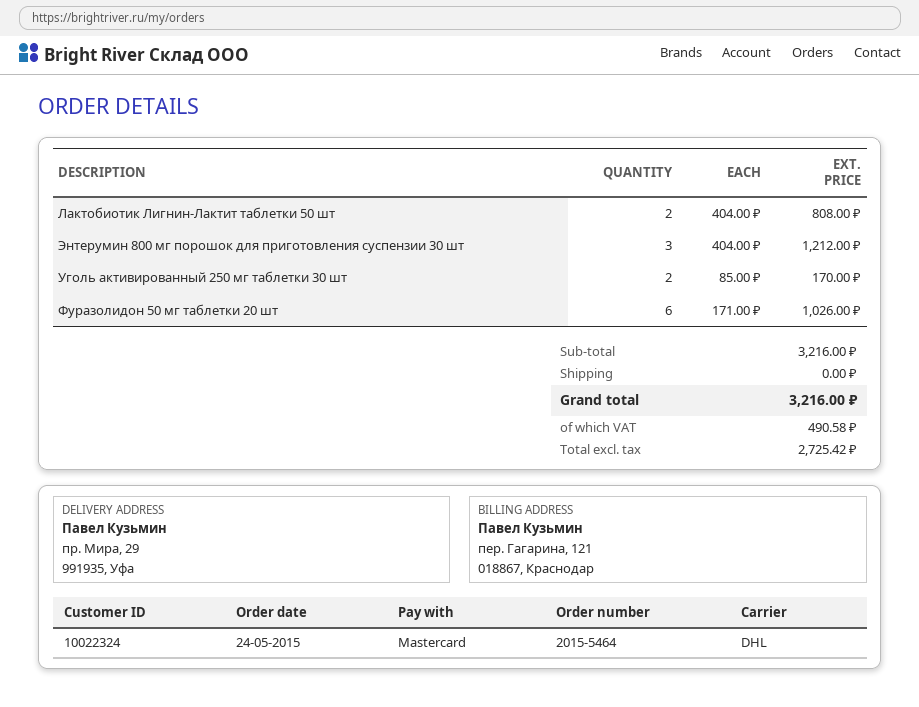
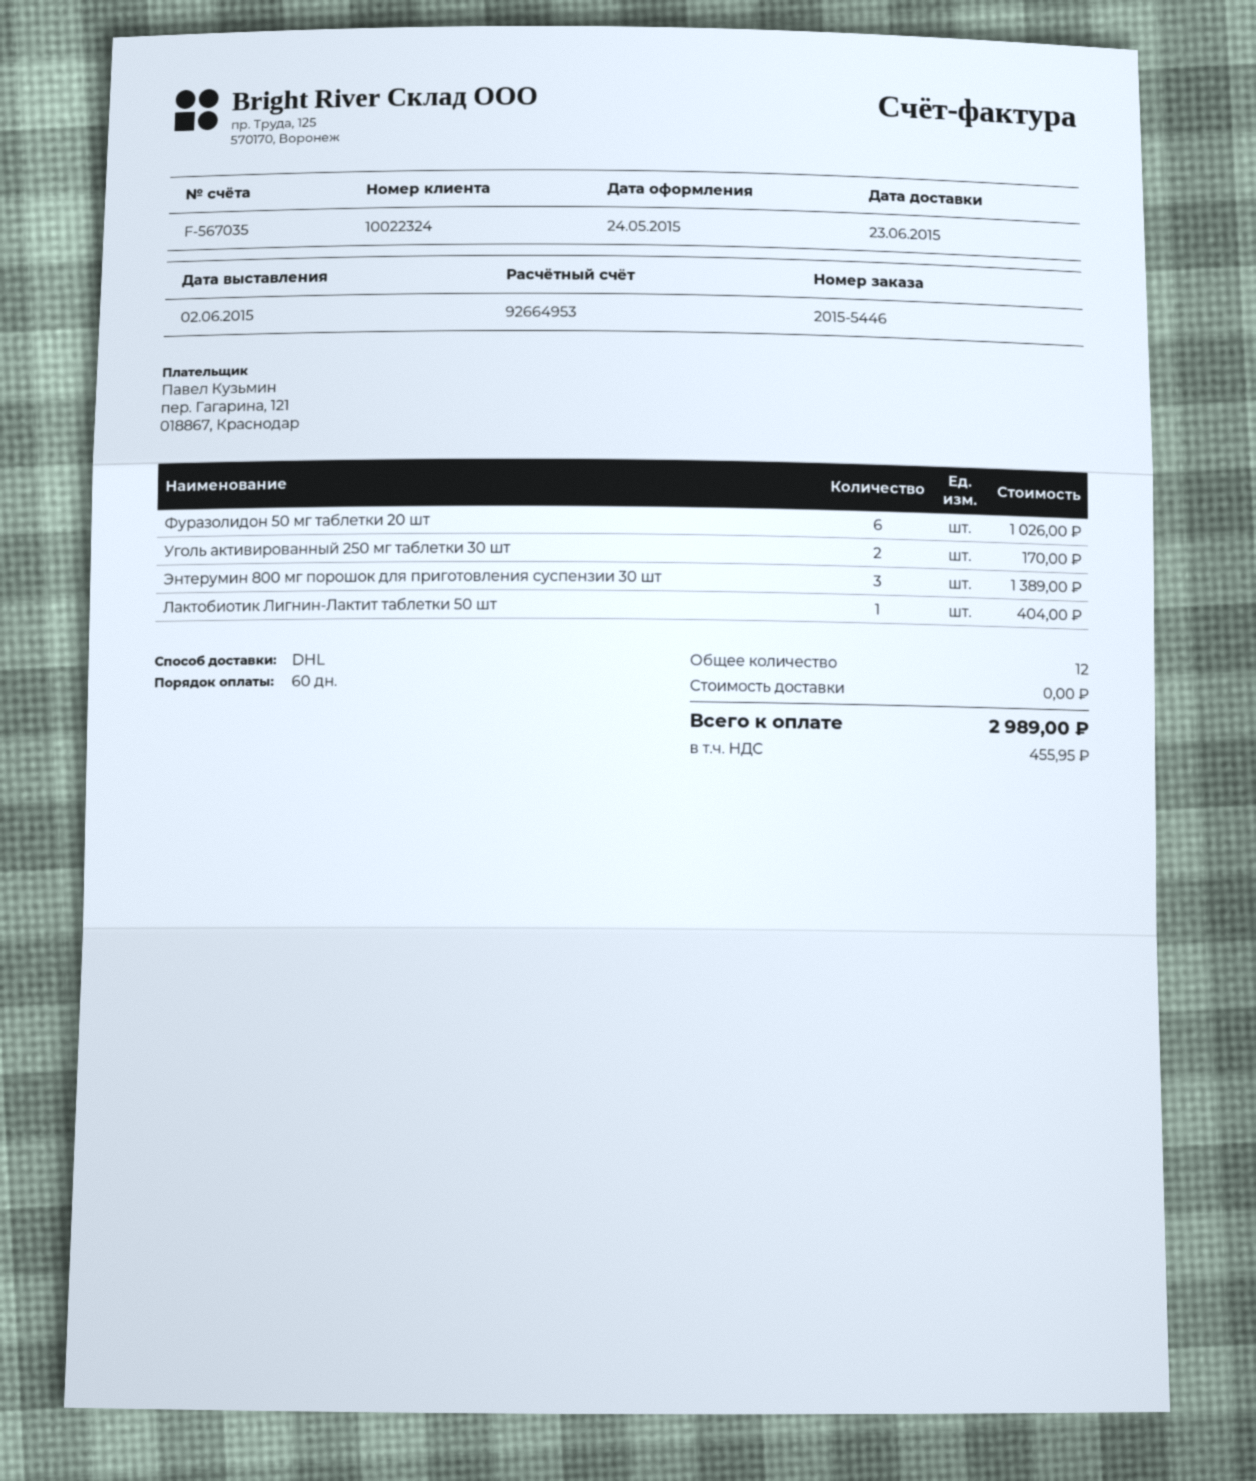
order number: 2015-5464 -> 2015-5446
Лактобиотик Лигнин-Лактит таблетки 50 шт: 2 for 808.00 -> 1 for 404.00
Энтерумин 800 мг порошок для приготовления суспензии 30 шт: 3 for 1212.00 -> 3 for 1389.00
tax: 490.58 -> 455.95
total: 3216.00 -> 2989.00

